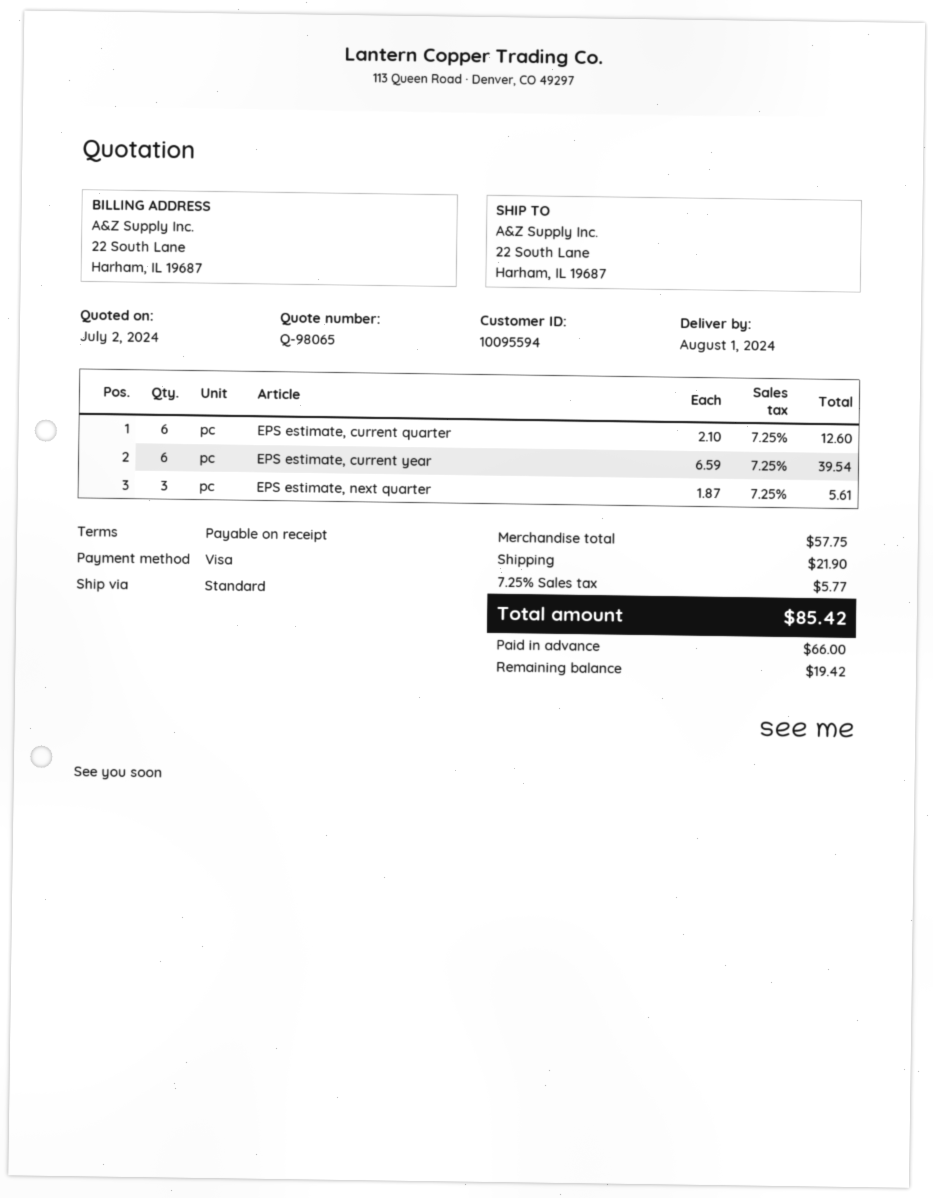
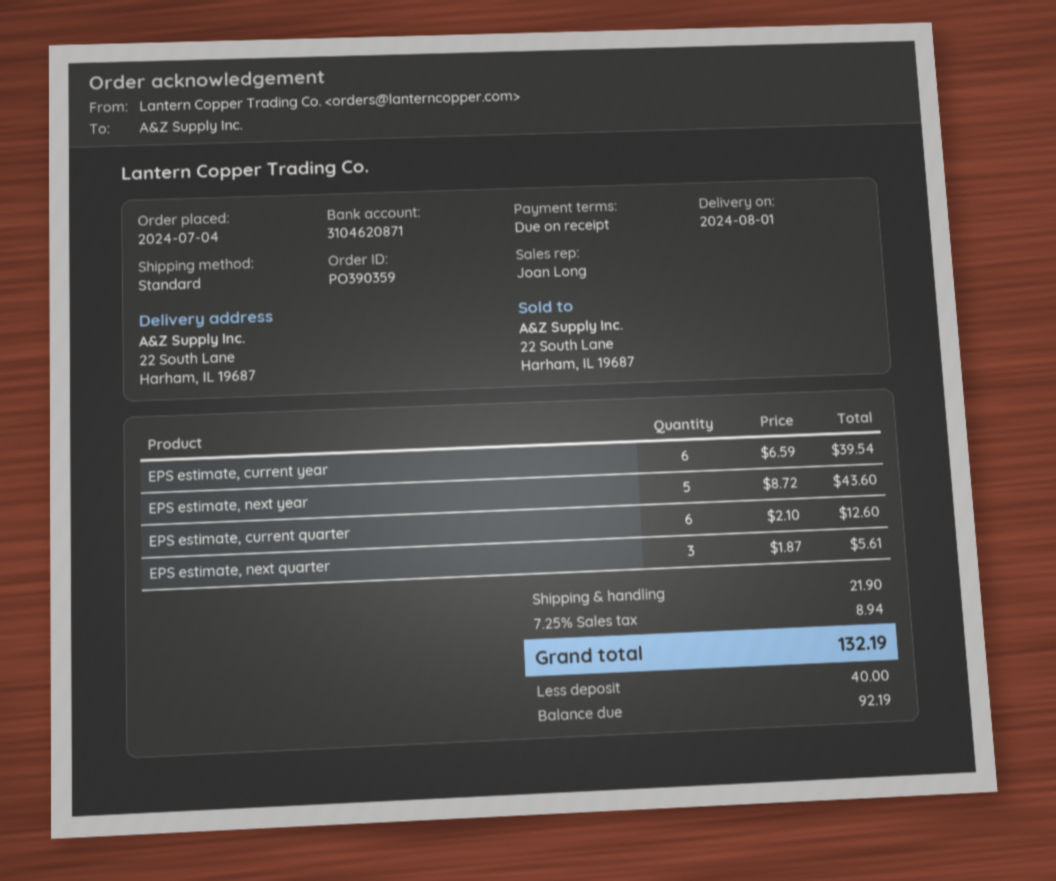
EPS estimate, next year: none -> 5 x 8.72 = 43.60
tax: 7.25% = 5.77 -> 7.25% = 8.94
total: 85.42 -> 132.19
deposit: 66.00 -> 40.00
balance: 19.42 -> 92.19

